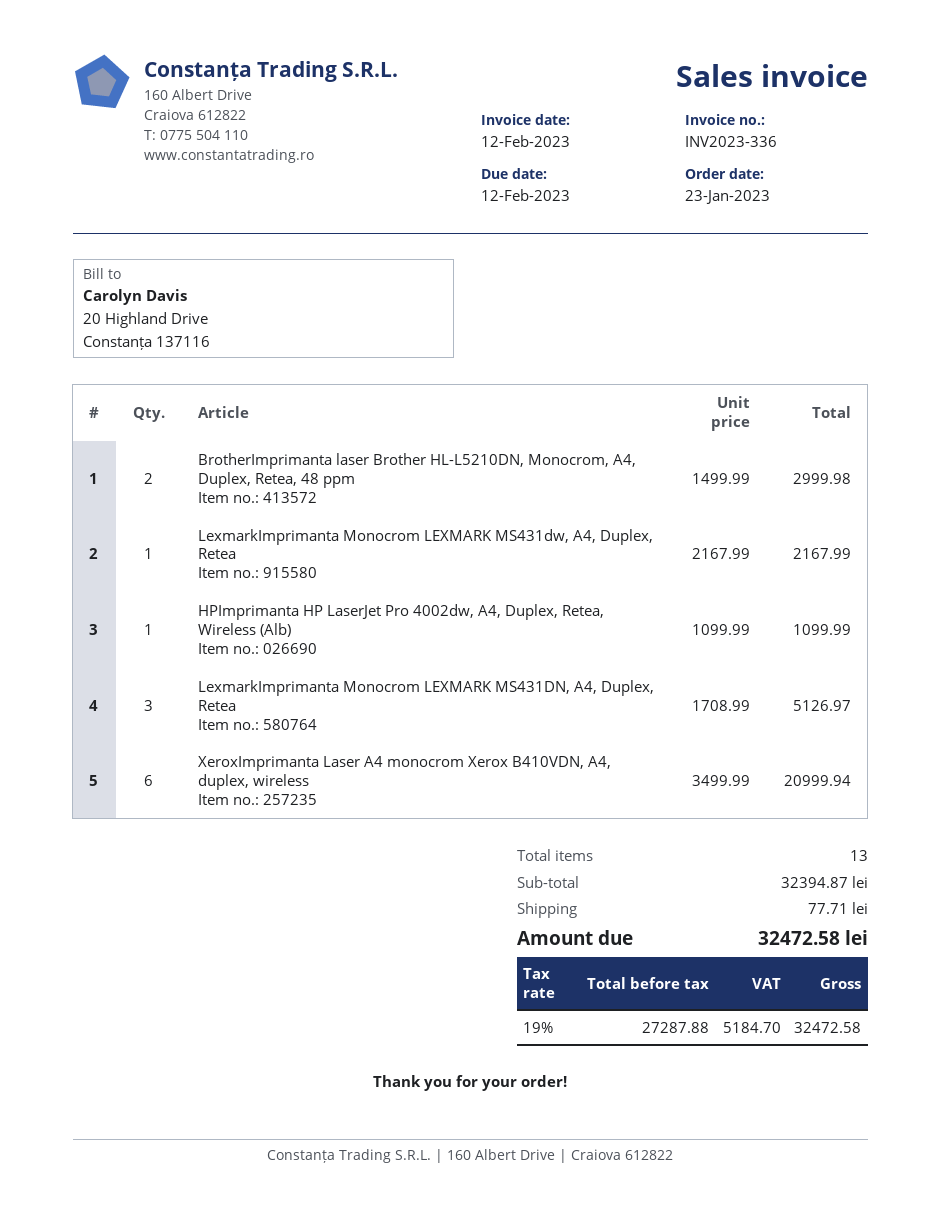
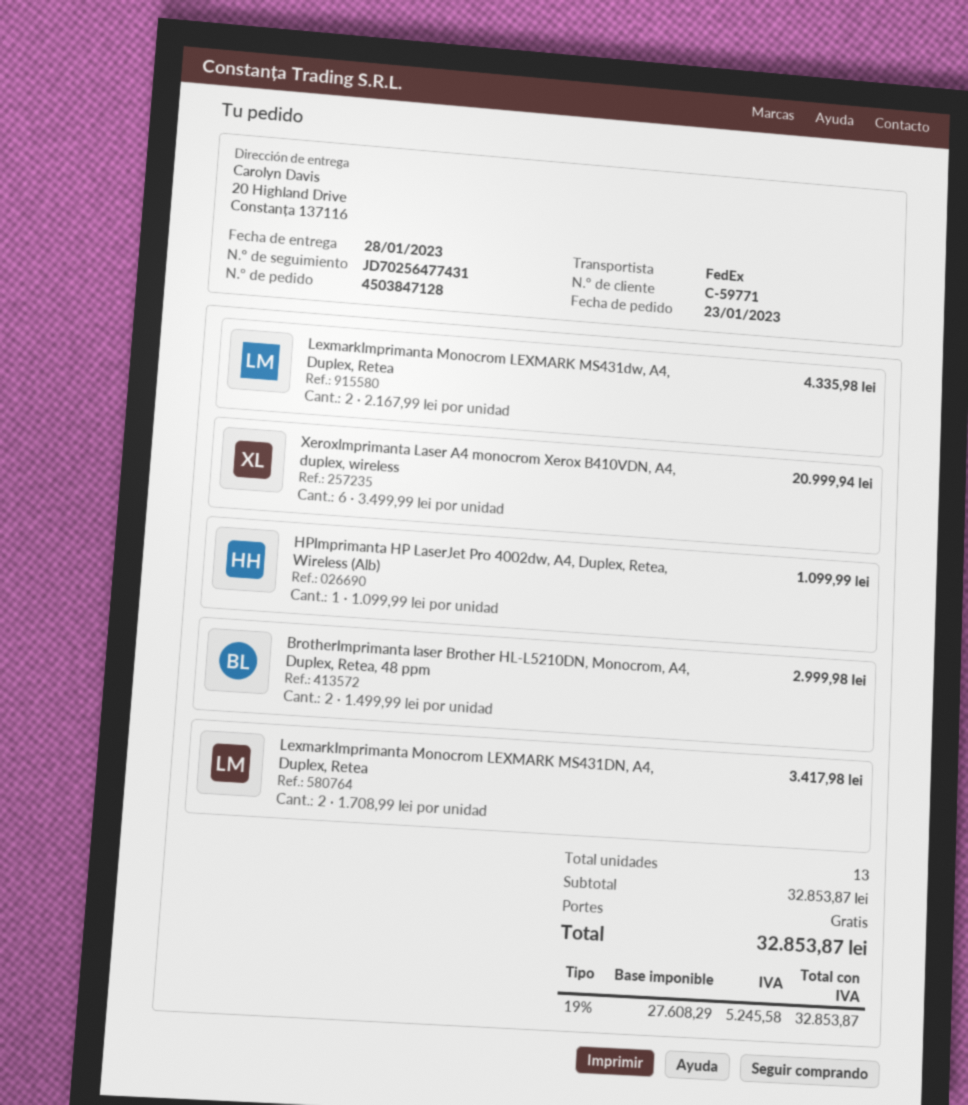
LexmarkImprimanta Monocrom LEXMARK MS431dw, A4, Duplex, Retea: 1 x 2167.99 = 2167.99 -> 2 x 2167.99 = 4335.98
LexmarkImprimanta Monocrom LEXMARK MS431DN, A4, Duplex, Retea: 3 x 1708.99 = 5126.97 -> 2 x 1708.99 = 3417.98
subtotal: 32394.87 -> 32853.87
shipping: 77.71 -> 0.00
net: 27287.88 -> 27608.29
tax: 19% = 5184.70 -> 19% = 5245.58
total: 32472.58 -> 32853.87

